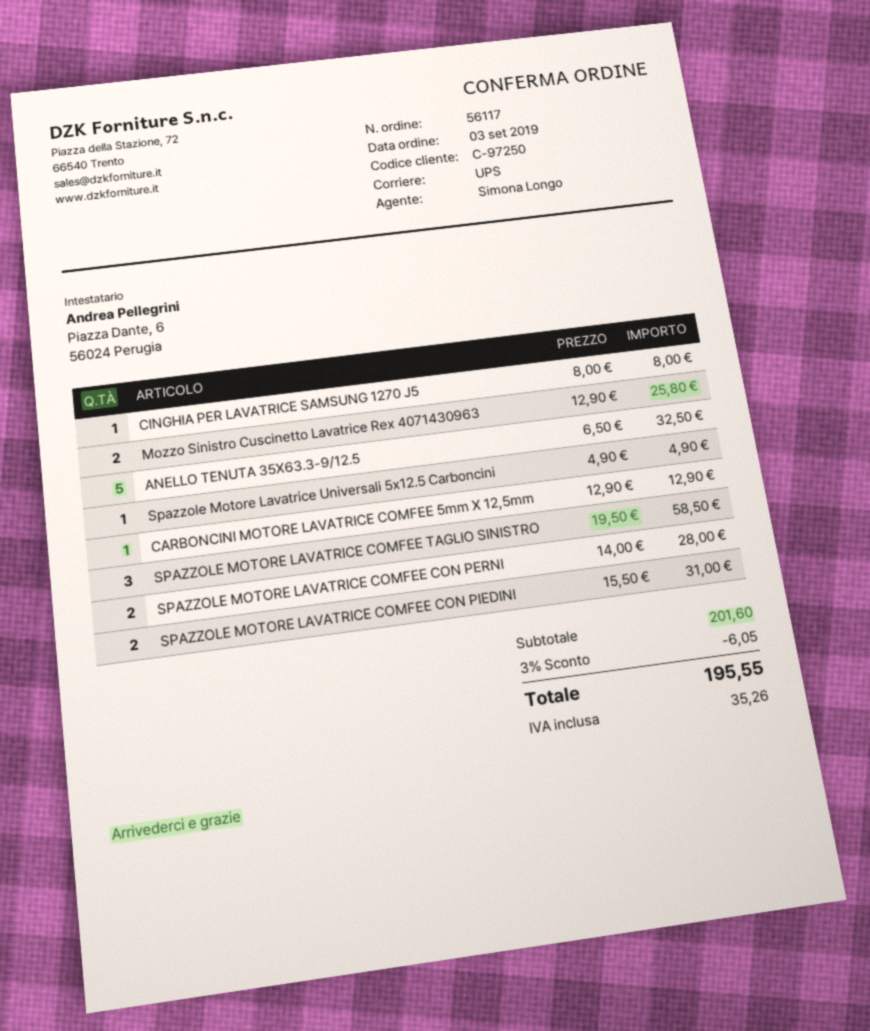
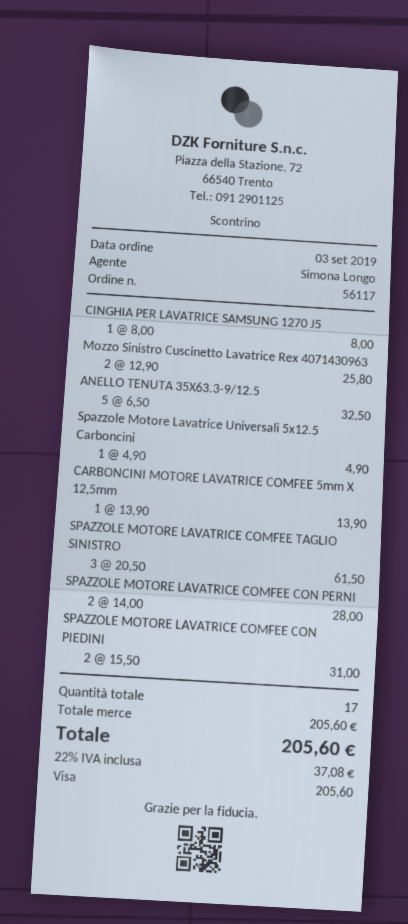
CARBONCINI MOTORE LAVATRICE COMFEE 5mm X 12,5mm: 1 x 12.90 = 12.90 -> 1 x 13.90 = 13.90
SPAZZOLE MOTORE LAVATRICE COMFEE TAGLIO SINISTRO: 3 x 19.50 = 58.50 -> 3 x 20.50 = 61.50
subtotal: 201.60 -> 205.60
discount: 3% = 6.05 -> none
tax: 35.26 -> 37.08
total: 195.55 -> 205.60

